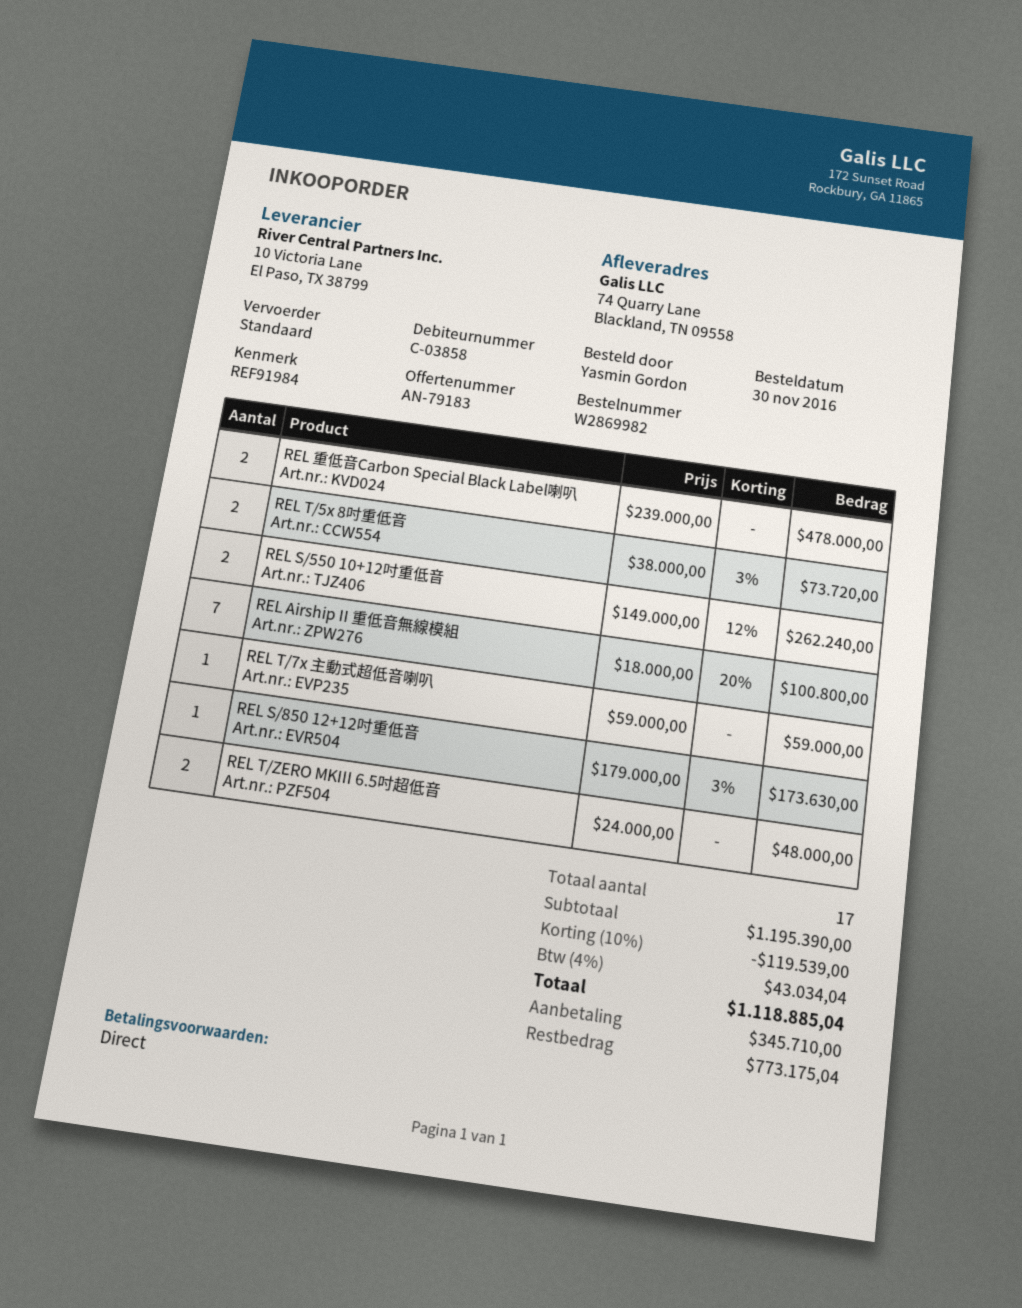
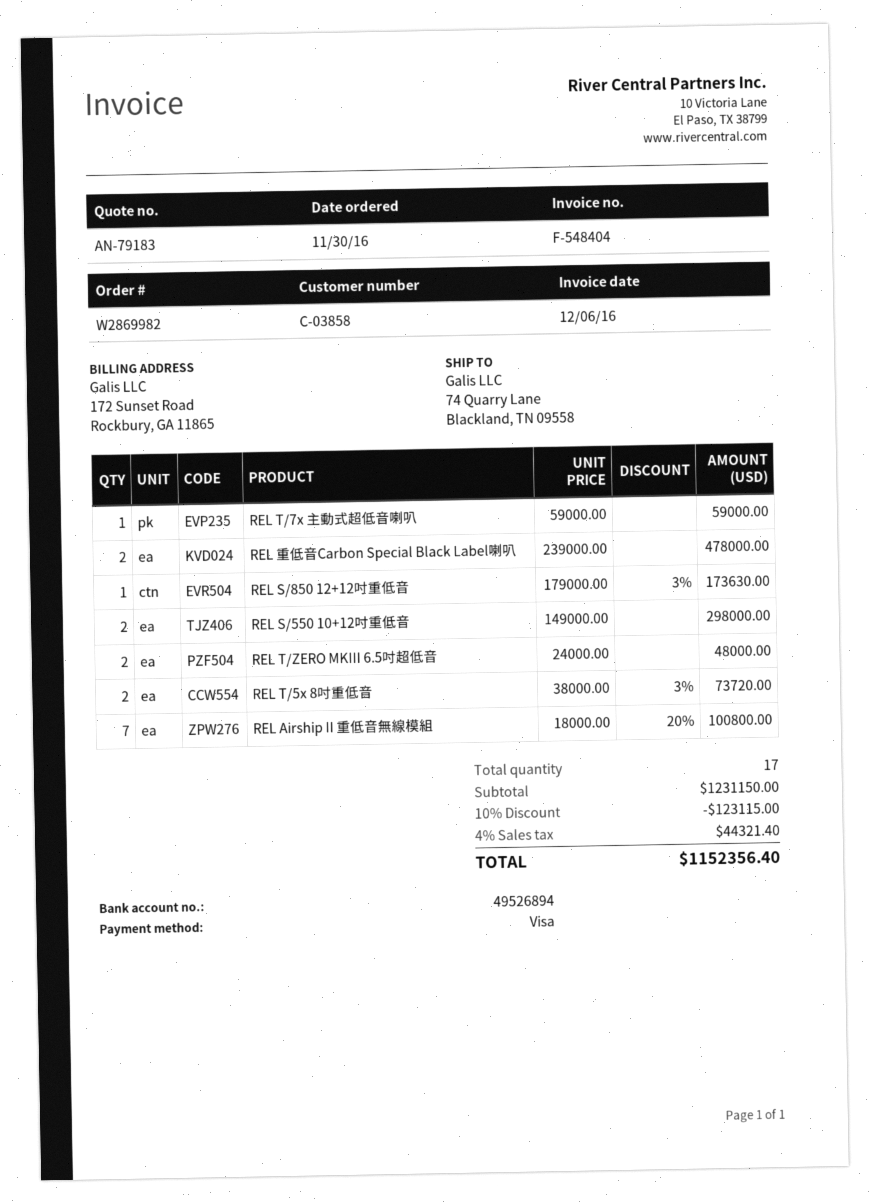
REL S/550 10+12吋重低音: 2 x 149000.00 - 12% = 262240.00 -> 2 x 149000.00 = 298000.00
subtotal: 1195390.00 -> 1231150.00
discount: 10% = 119539.00 -> 10% = 123115.00
tax: 4% = 43034.04 -> 4% = 44321.40
total: 1118885.04 -> 1152356.40

